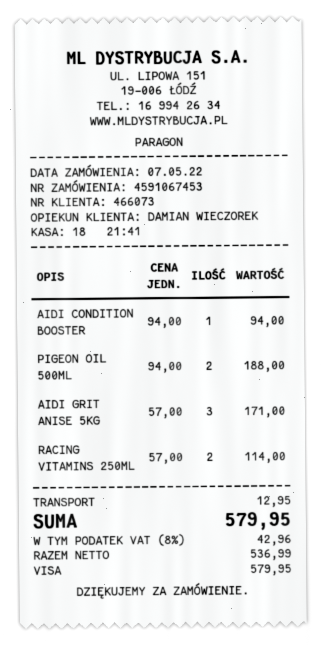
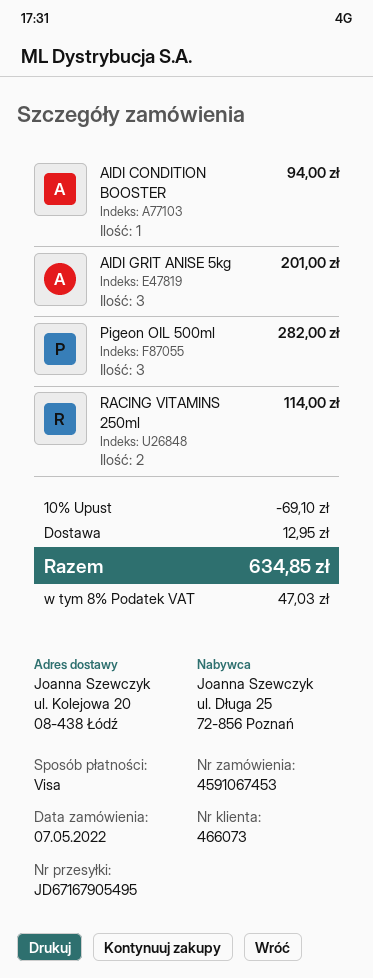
PIGEON OIL 500ML: 2 for 188.00 -> 3 for 282.00
AIDI GRIT ANISE 5KG: 3 for 171.00 -> 3 for 201.00
discount: none -> 10% = 69.10
tax: 8% = 42.96 -> 8% = 47.03
total: 579.95 -> 634.85

